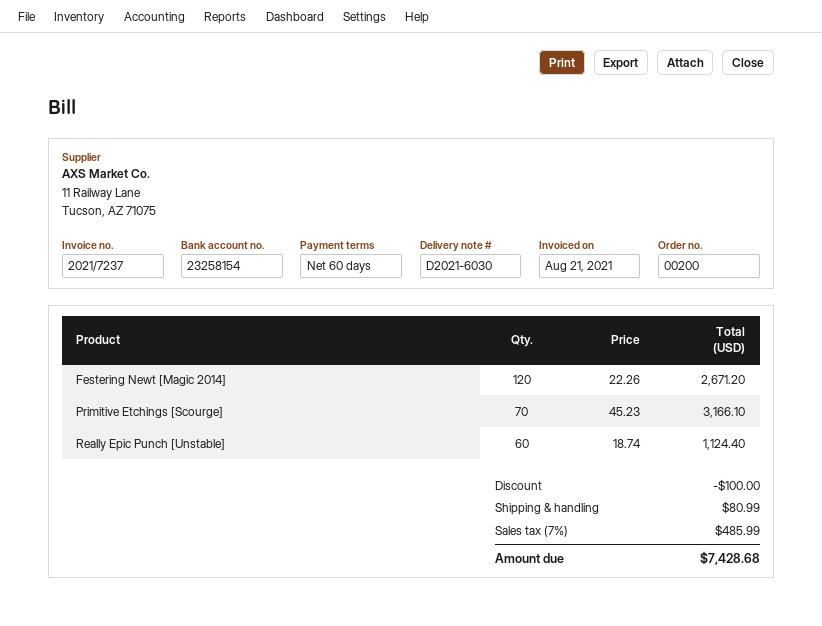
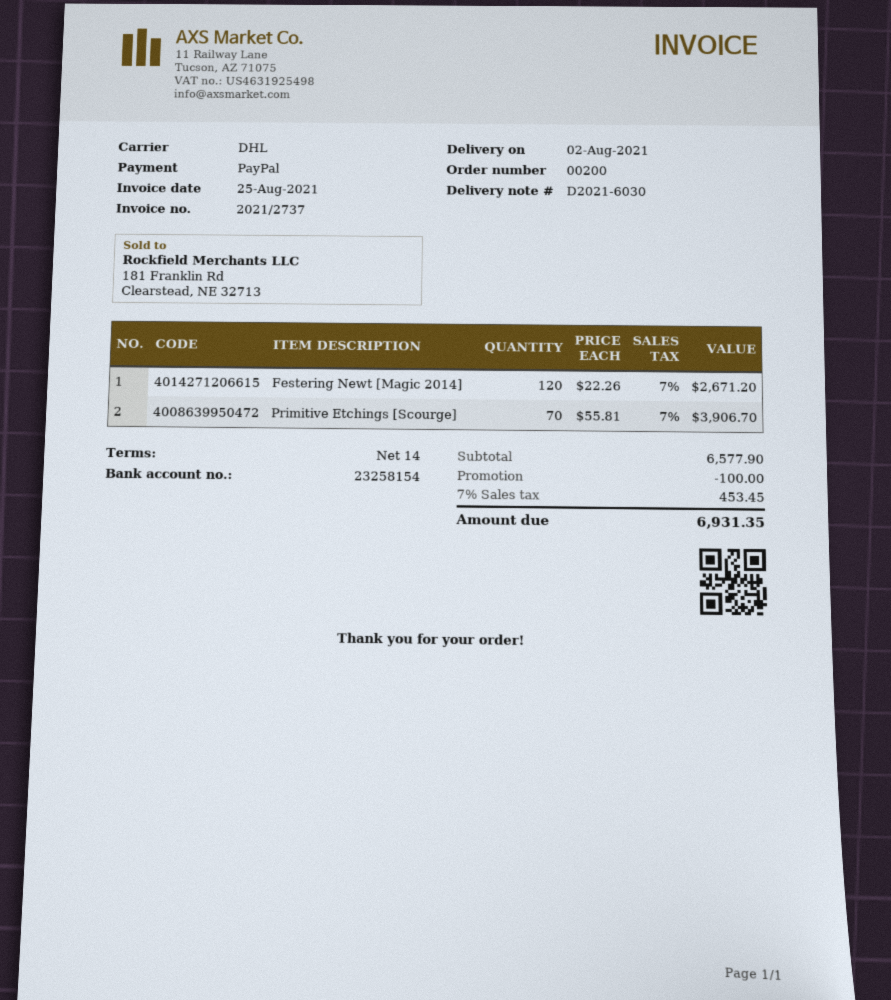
invoice number: 2021/7237 -> 2021/2737
invoice date: 2021-08-21 -> 2021-08-25
payment terms: 60 days -> 14 days
Primitive Etchings [Scourge]: 70 x 45.23 = 3166.10 -> 70 x 55.81 = 3906.70
Really Epic Punch [Unstable]: 60 x 18.74 = 1124.40 -> none
shipping: 80.99 -> none
tax: 7% = 485.99 -> 7% = 453.45
total: 7428.68 -> 6931.35

